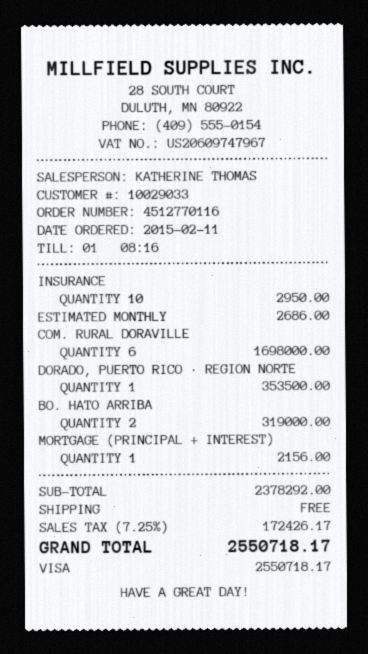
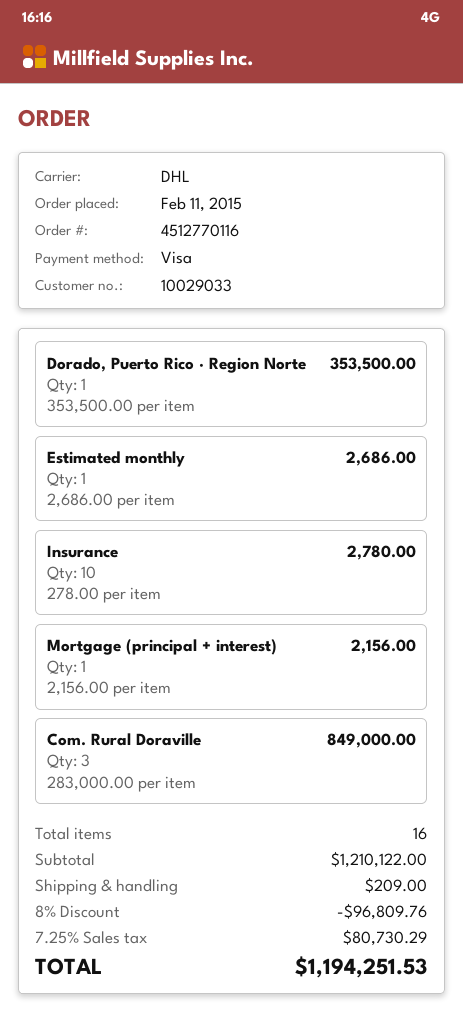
INSURANCE: 10 for 2950.00 -> 10 for 2780.00
COM. RURAL DORAVILLE: 6 for 1698000.00 -> 3 for 849000.00
BO. HATO ARRIBA: 2 for 319000.00 -> none
subtotal: 2378292.00 -> 1210122.00
discount: none -> 8% = 96809.76
shipping: 0.00 -> 209.00
tax: 7.25% = 172426.17 -> 7.25% = 80730.29
total: 2550718.17 -> 1194251.53

